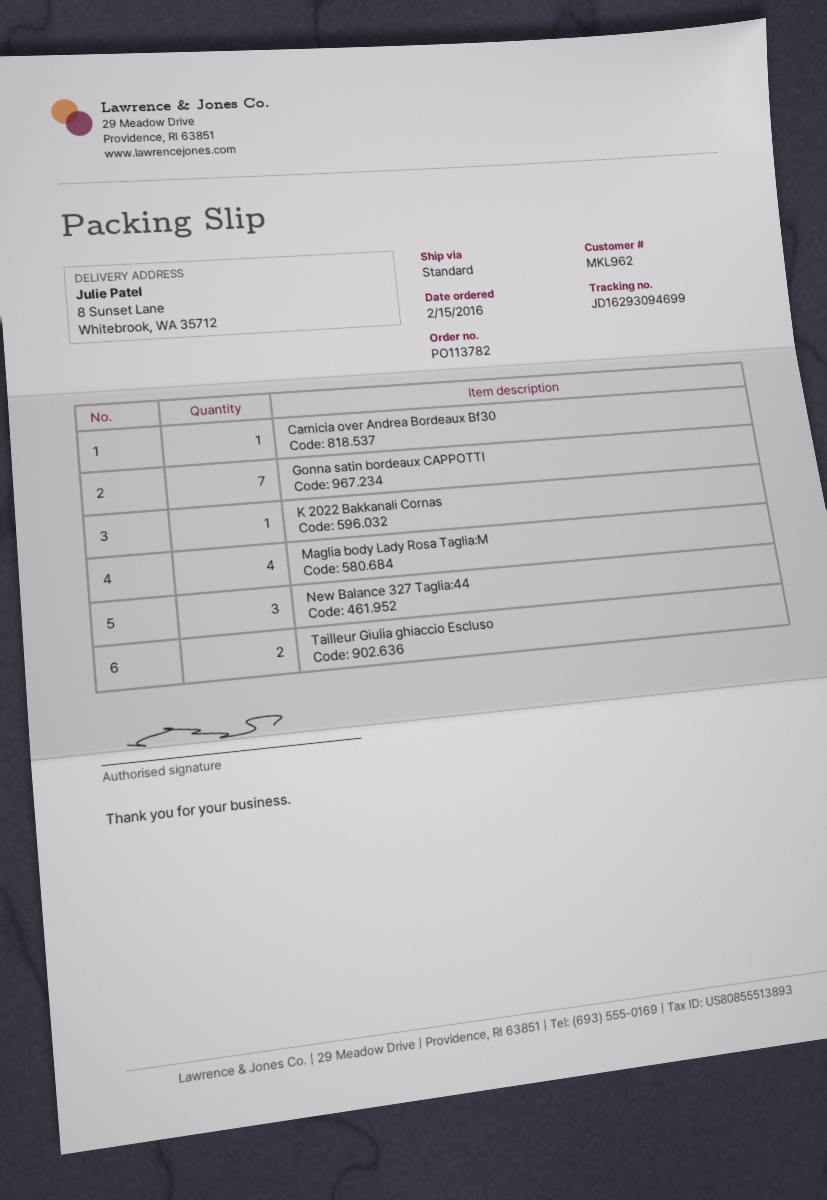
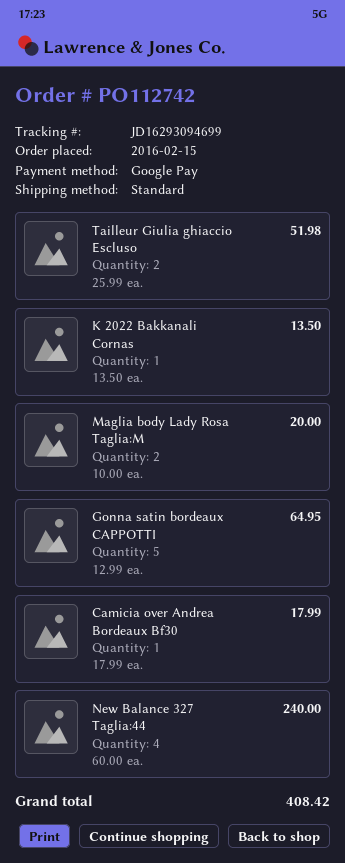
order number: PO113782 -> PO112742
Gonna satin bordeaux CAPPOTTI: 7 -> 5
Maglia body Lady Rosa Taglia:M: 4 -> 2
New Balance 327 Taglia:44: 3 -> 4

